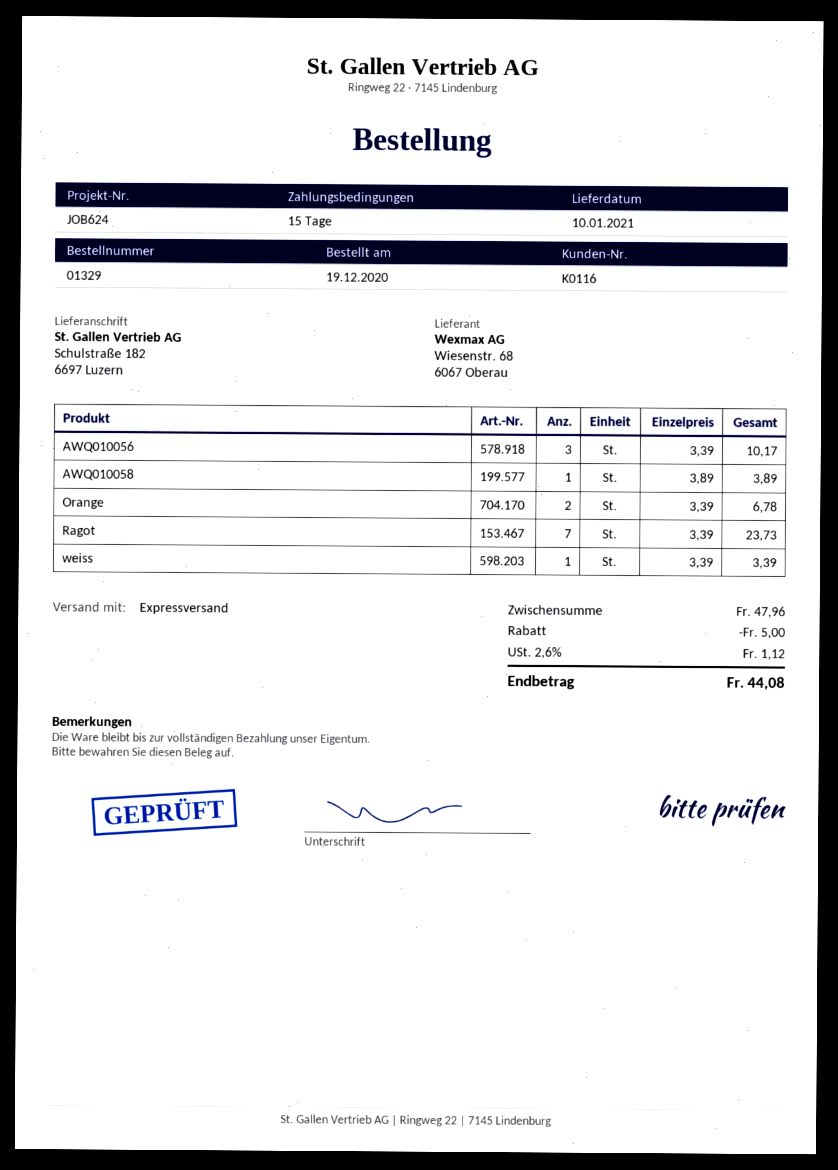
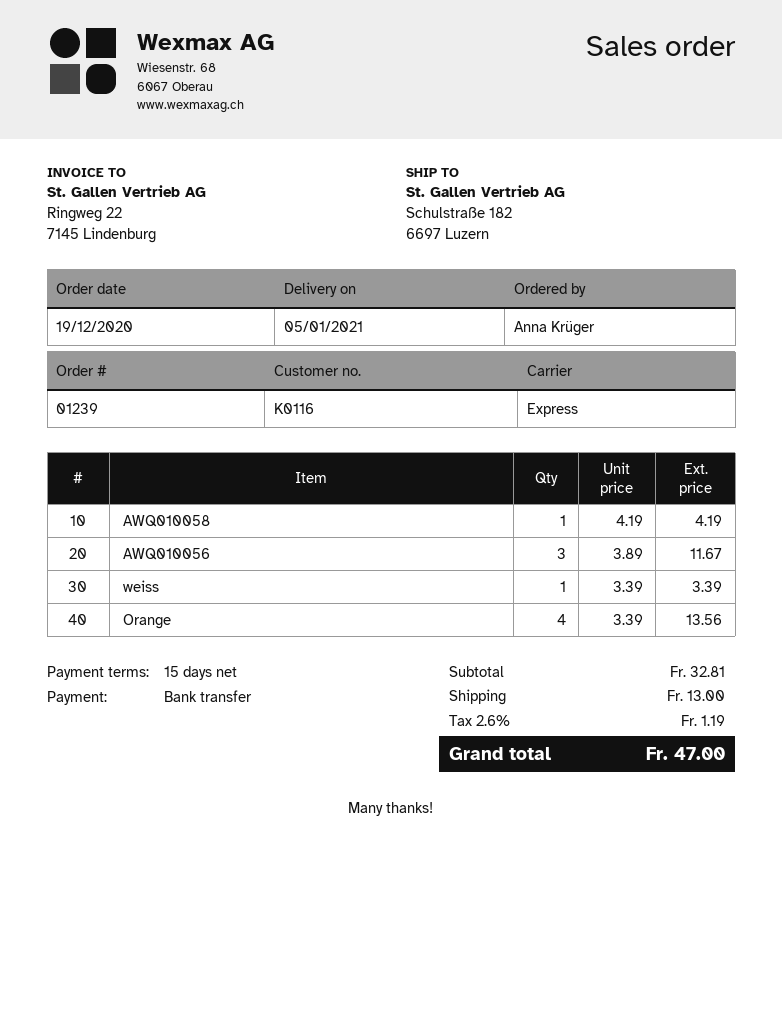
order number: 01329 -> 01239
delivery date: 2021-01-10 -> 2021-01-05
AWQ010056: 3 x 3.39 = 10.17 -> 3 x 3.89 = 11.67
AWQ010058: 1 x 3.89 = 3.89 -> 1 x 4.19 = 4.19
Orange: 2 x 3.39 = 6.78 -> 4 x 3.39 = 13.56
Ragot: 7 x 3.39 = 23.73 -> none
subtotal: 47.96 -> 32.81
discount: 5.00 -> none
shipping: none -> 13.00
tax: 2.6% = 1.12 -> 2.6% = 1.19
total: 44.08 -> 47.00

